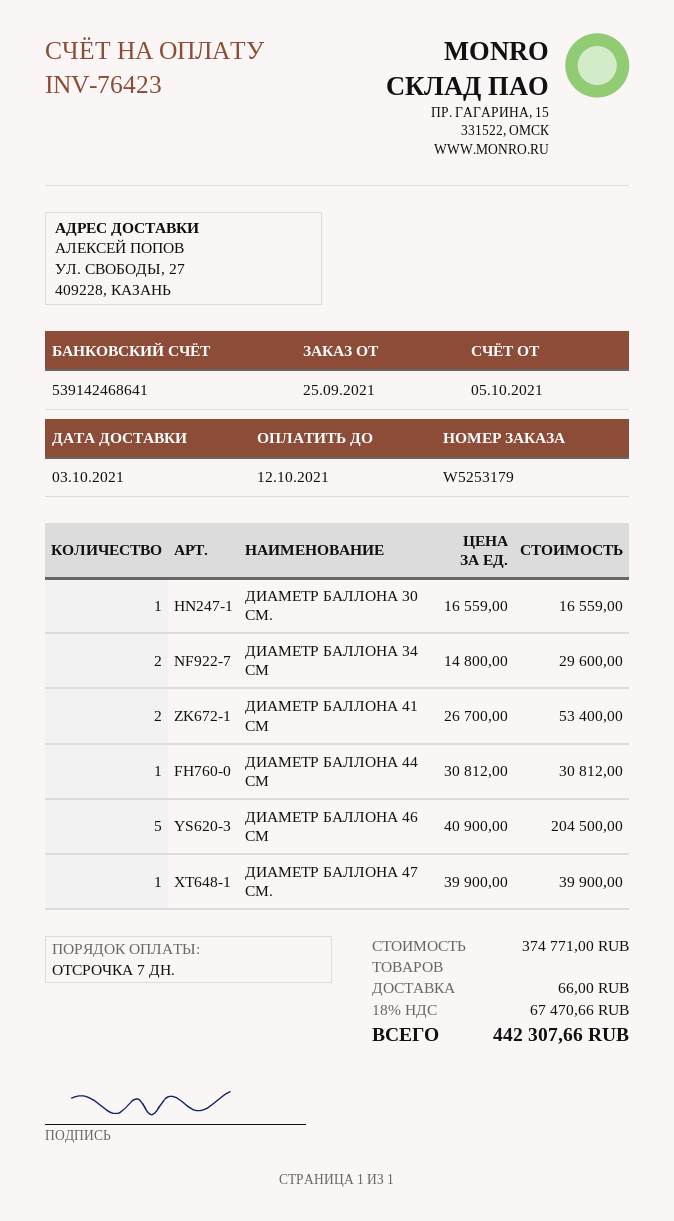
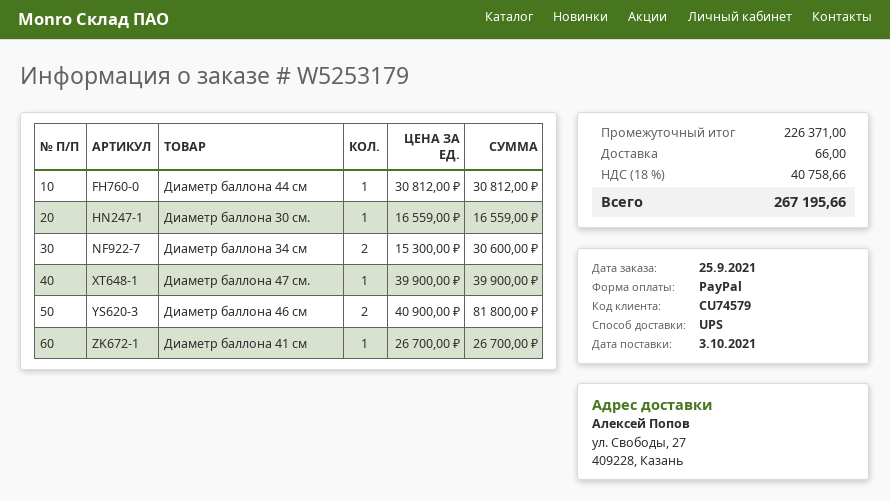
ДИАМЕТР БАЛЛОНА 34 СМ: 2 x 14800.00 = 29600.00 -> 2 x 15300.00 = 30600.00
ДИАМЕТР БАЛЛОНА 41 СМ: 2 x 26700.00 = 53400.00 -> 1 x 26700.00 = 26700.00
ДИАМЕТР БАЛЛОНА 46 СМ: 5 x 40900.00 = 204500.00 -> 2 x 40900.00 = 81800.00
subtotal: 374771.00 -> 226371.00
tax: 18% = 67470.66 -> 18% = 40758.66
total: 442307.66 -> 267195.66

